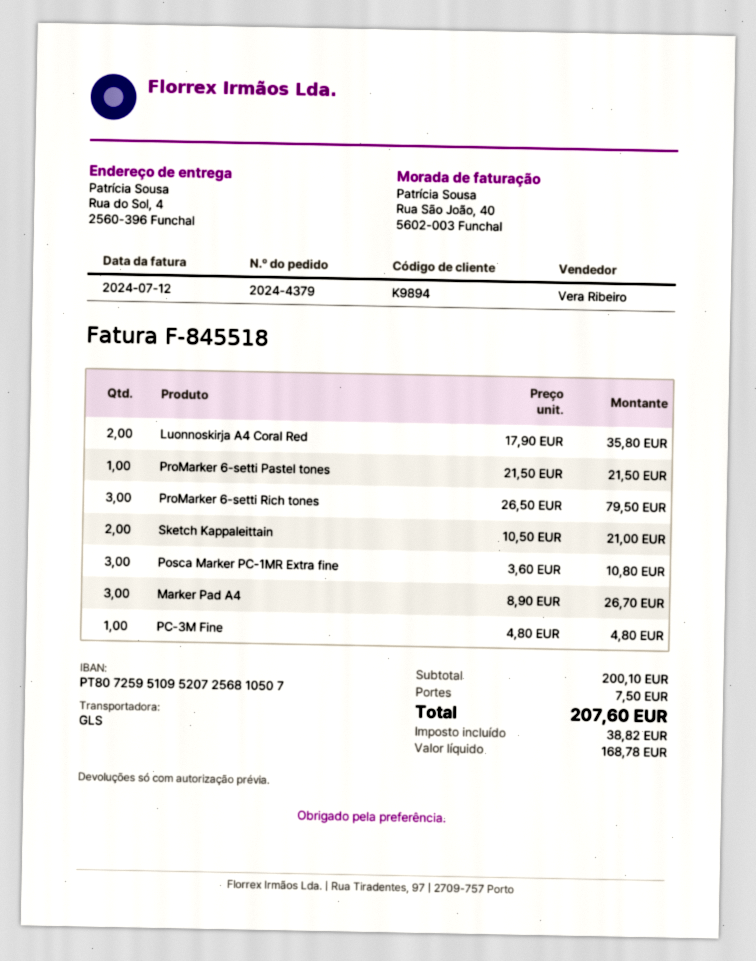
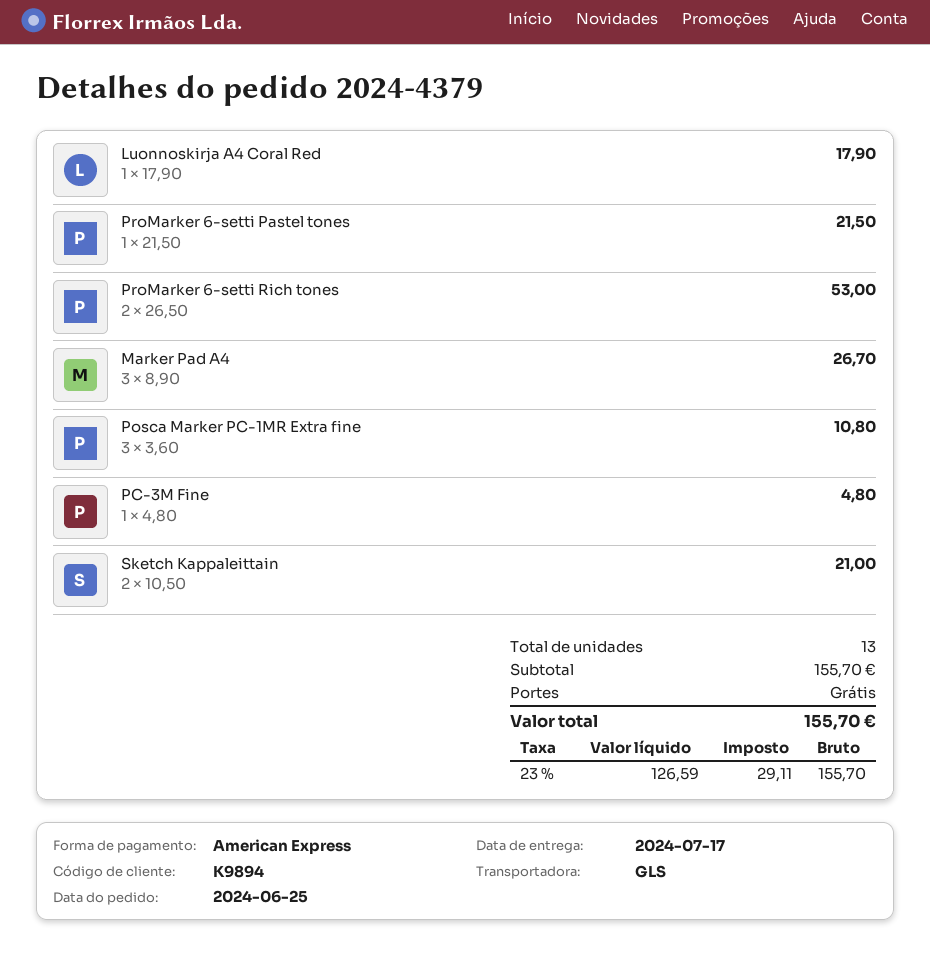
Luonnoskirja A4 Coral Red: 2 x 17.90 = 35.80 -> 1 x 17.90 = 17.90
ProMarker 6-setti Rich tones: 3 x 26.50 = 79.50 -> 2 x 26.50 = 53.00
subtotal: 200.10 -> 155.70
shipping: 7.50 -> 0.00
net: 168.78 -> 126.59
tax: 38.82 -> 29.11
total: 207.60 -> 155.70

